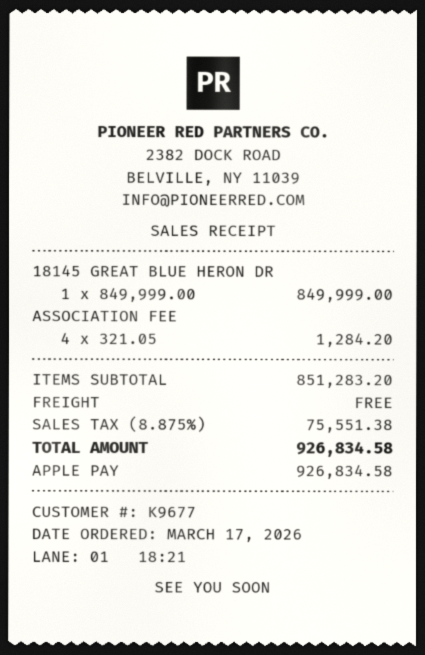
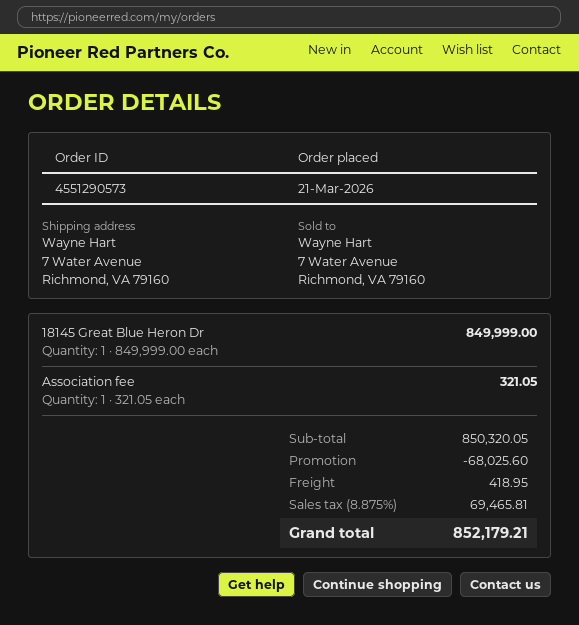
order date: 2026-03-17 -> 2026-03-21
ASSOCIATION FEE: 4 x 321.05 = 1284.20 -> 1 x 321.05 = 321.05
subtotal: 851283.20 -> 850320.05
discount: none -> 68025.60
shipping: 0.00 -> 418.95
tax: 8.875% = 75551.38 -> 8.875% = 69465.81
total: 926834.58 -> 852179.21

